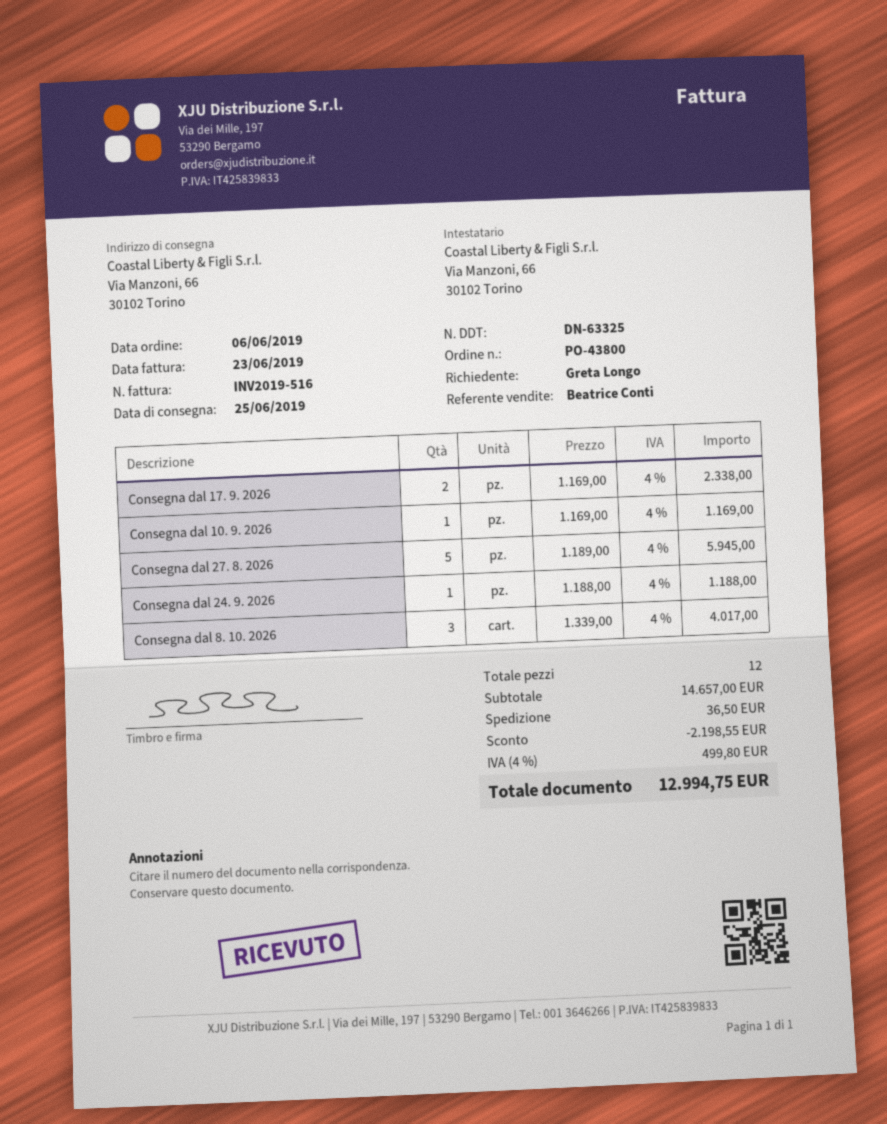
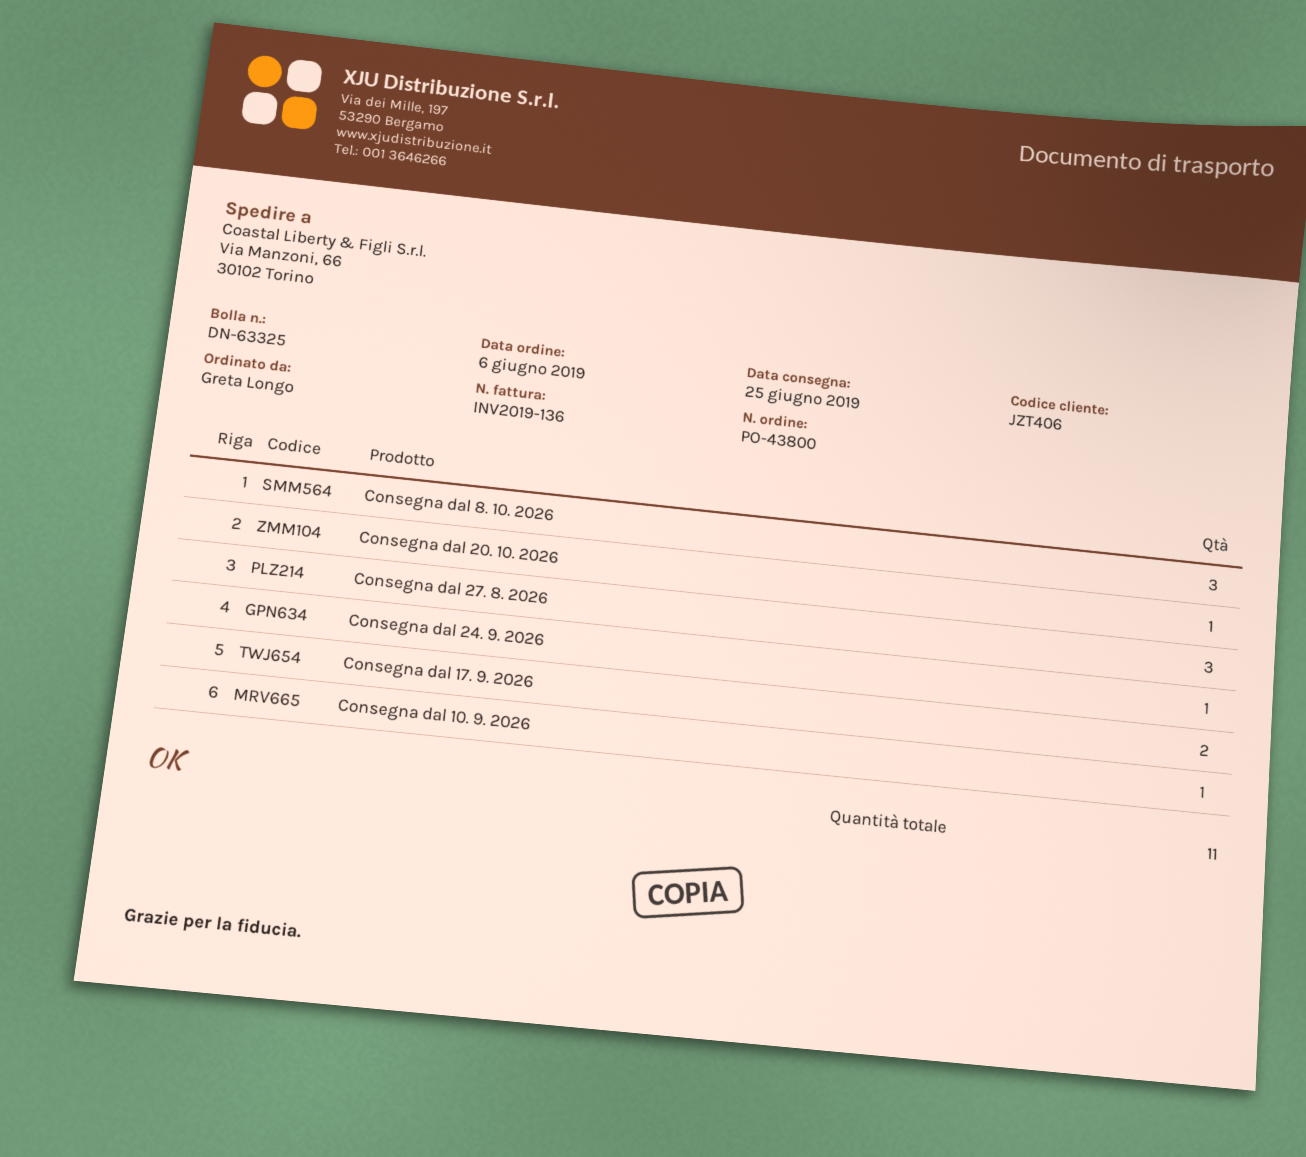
invoice number: INV2019-516 -> INV2019-136
Consegna dal 27. 8. 2026: 5 -> 3
Consegna dal 20. 10. 2026: none -> 1
total quantity: 12 -> 11

